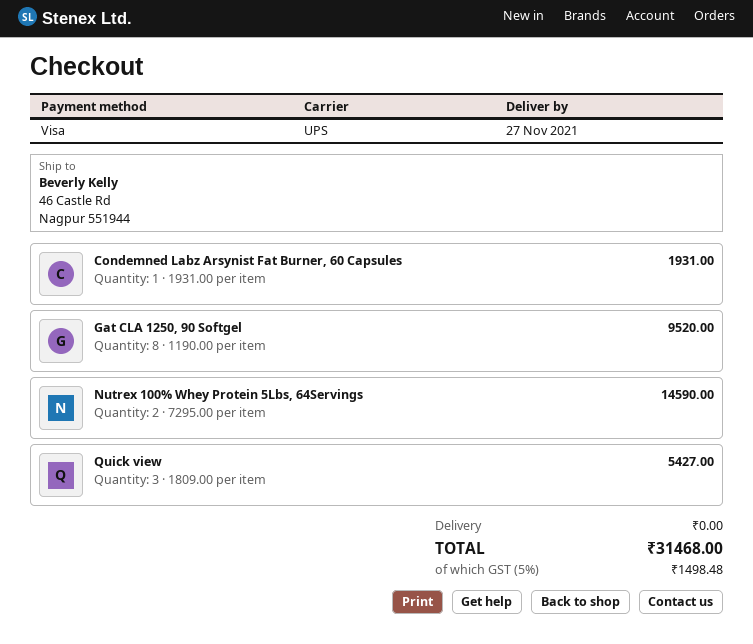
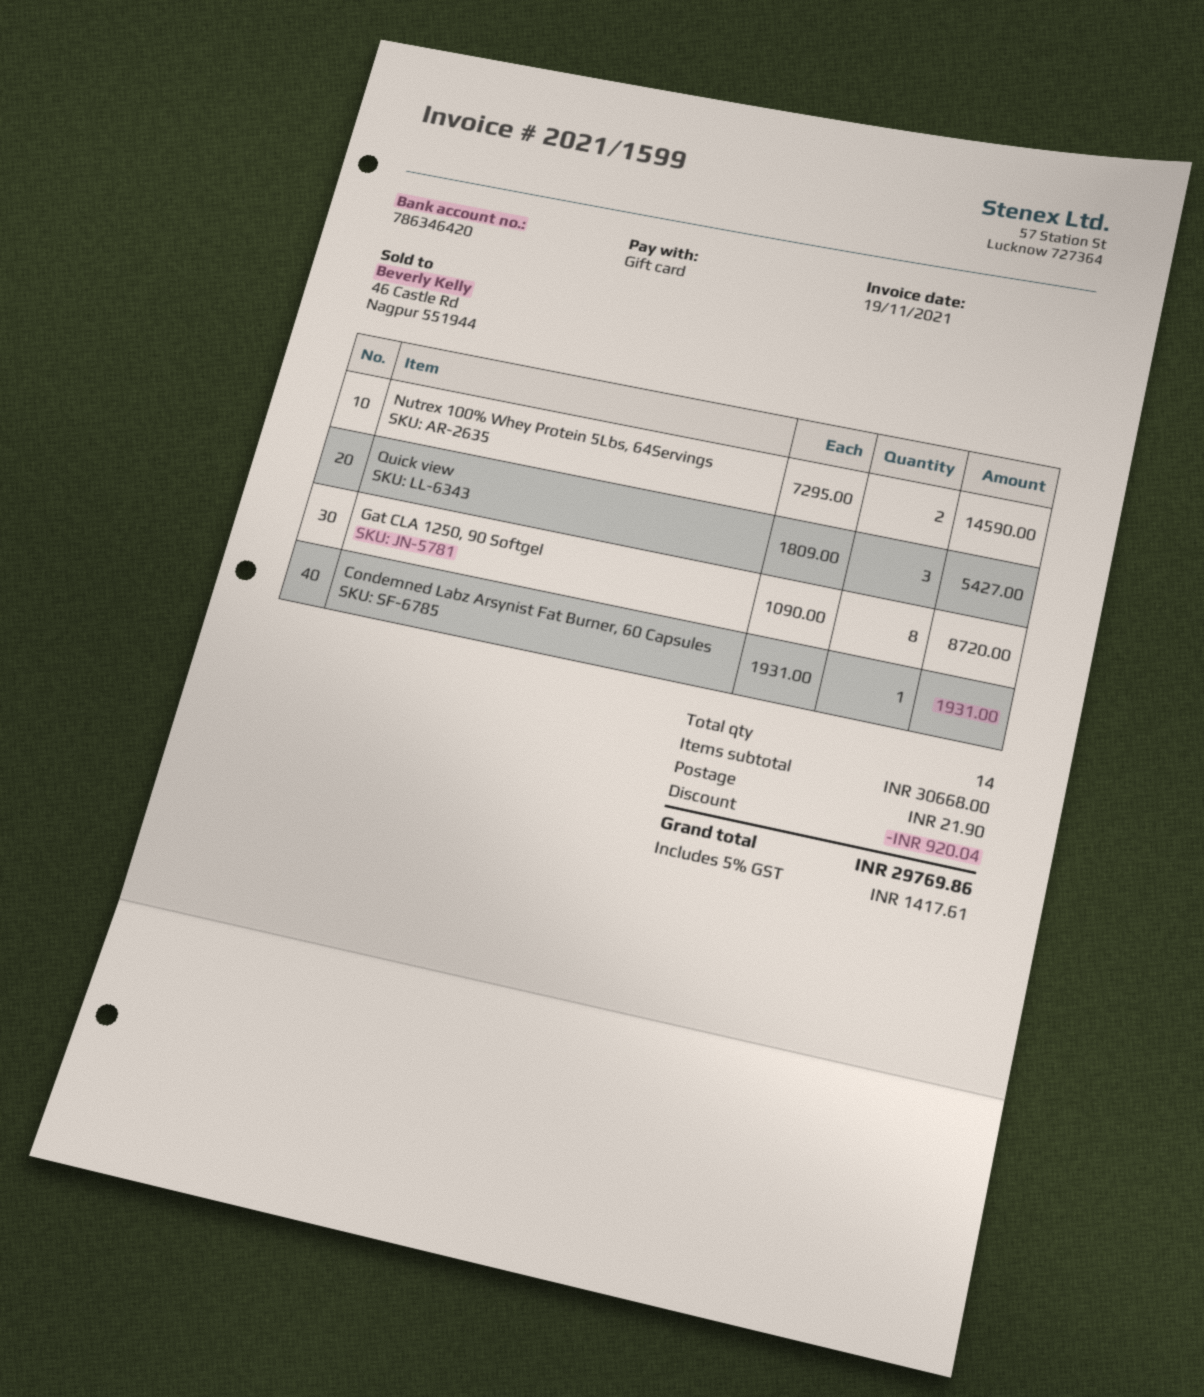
payment method: Visa -> gift card
Gat CLA 1250, 90 Softgel: 8 x 1190.00 = 9520.00 -> 8 x 1090.00 = 8720.00
discount: none -> 920.04
shipping: 0.00 -> 21.90
tax: 5% = 1498.48 -> 5% = 1417.61
total: 31468.00 -> 29769.86

